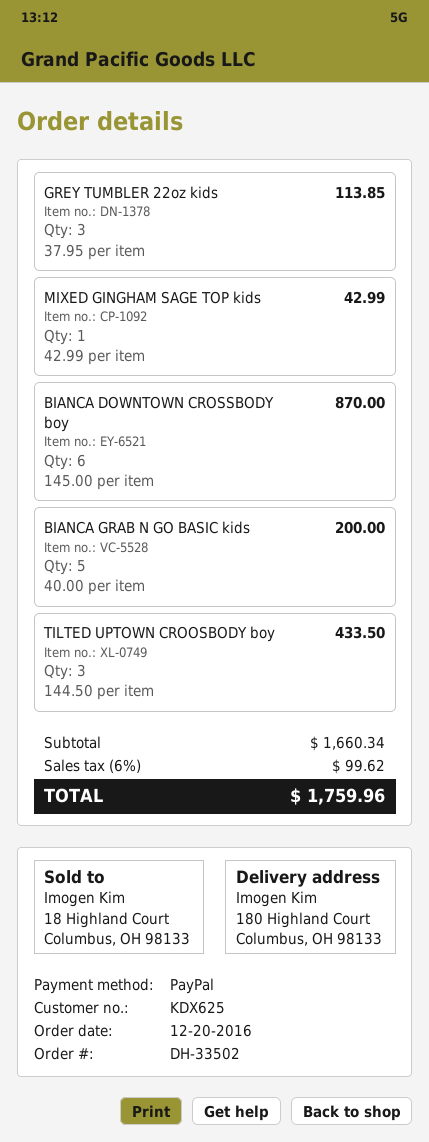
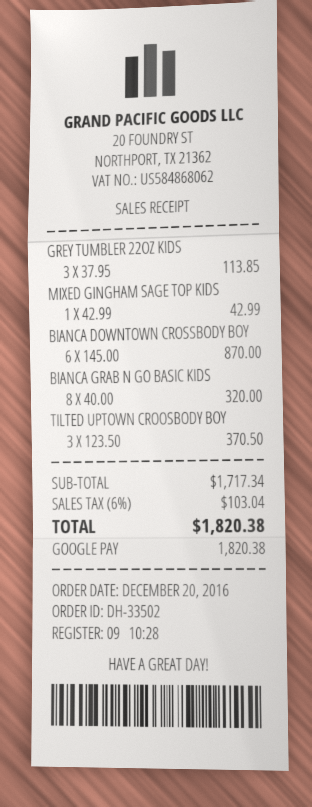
payment method: PayPal -> Google Pay
BIANCA GRAB N GO BASIC kids: 5 x 40.00 = 200.00 -> 8 x 40.00 = 320.00
TILTED UPTOWN CROOSBODY boy: 3 x 144.50 = 433.50 -> 3 x 123.50 = 370.50
subtotal: 1660.34 -> 1717.34
tax: 6% = 99.62 -> 6% = 103.04
total: 1759.96 -> 1820.38

